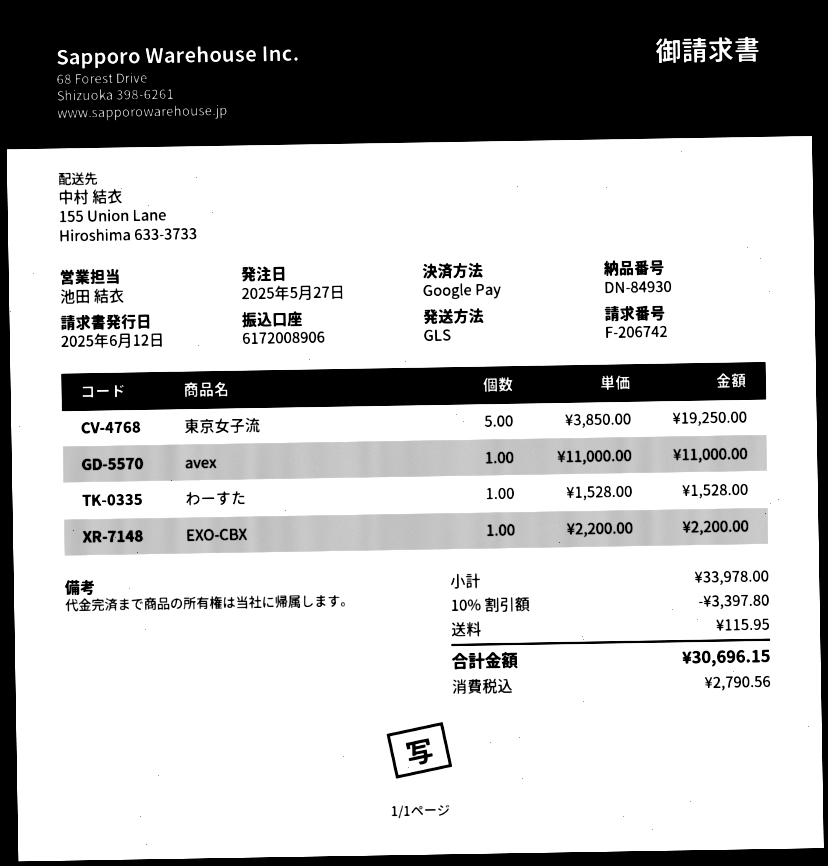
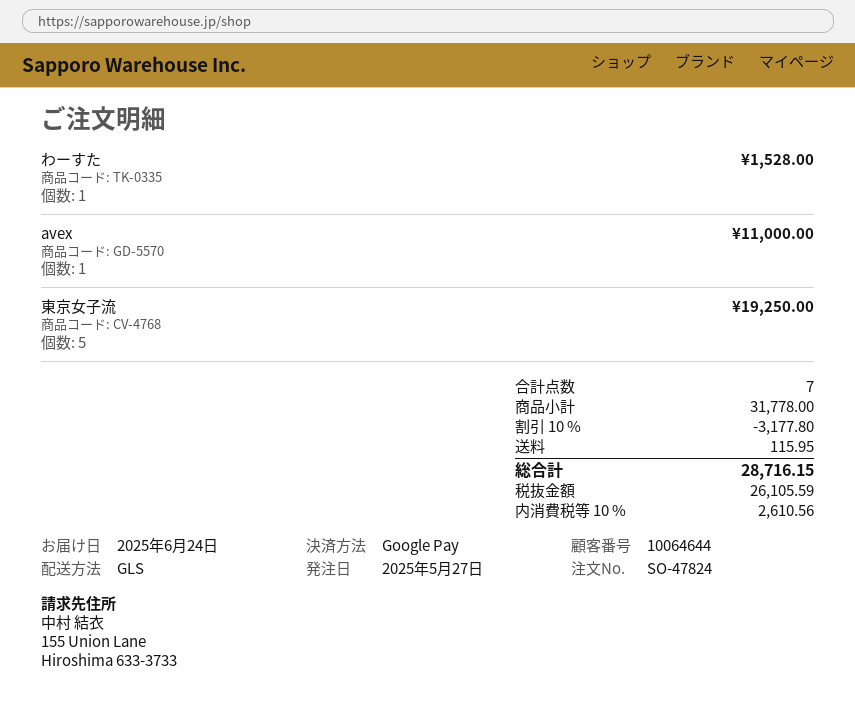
EXO-CBX: 1 for 2200.00 -> none
subtotal: 33978.00 -> 31778.00
discount: 10% = 3397.80 -> 10% = 3177.80
tax: 2790.56 -> 2610.56
total: 30696.15 -> 28716.15

